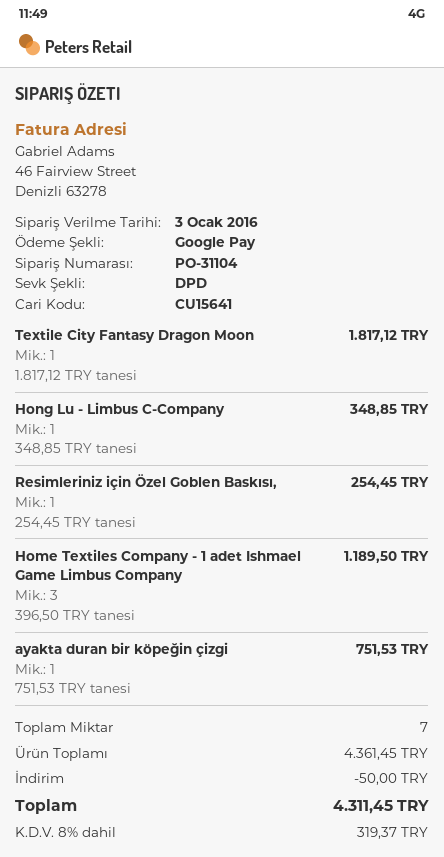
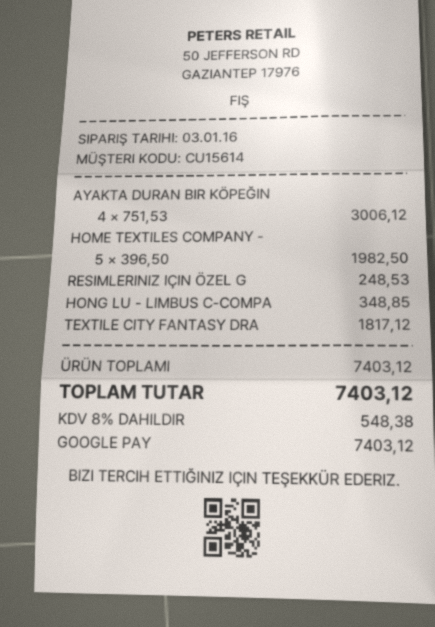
customer number: CU15641 -> CU15614
Resimleriniz için Özel Goblen Baskısı,: 1 x 254.45 = 254.45 -> 1 x 248.53 = 248.53
Home Textiles Company - 1 adet Ishmael Game Limbus Company: 3 x 396.50 = 1189.50 -> 5 x 396.50 = 1982.50
ayakta duran bir köpeğin çizgi: 1 x 751.53 = 751.53 -> 4 x 751.53 = 3006.12
subtotal: 4361.45 -> 7403.12
discount: 50.00 -> none
tax: 8% = 319.37 -> 8% = 548.38
total: 4311.45 -> 7403.12

